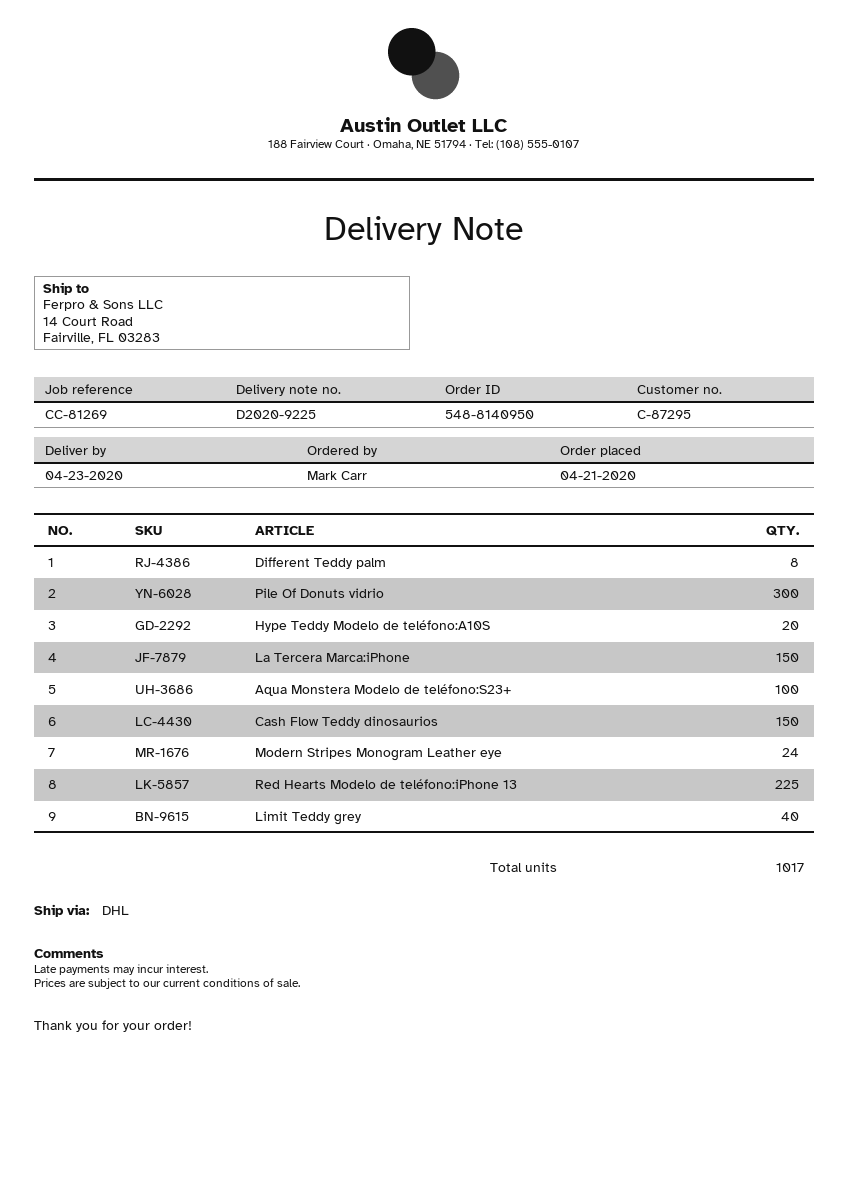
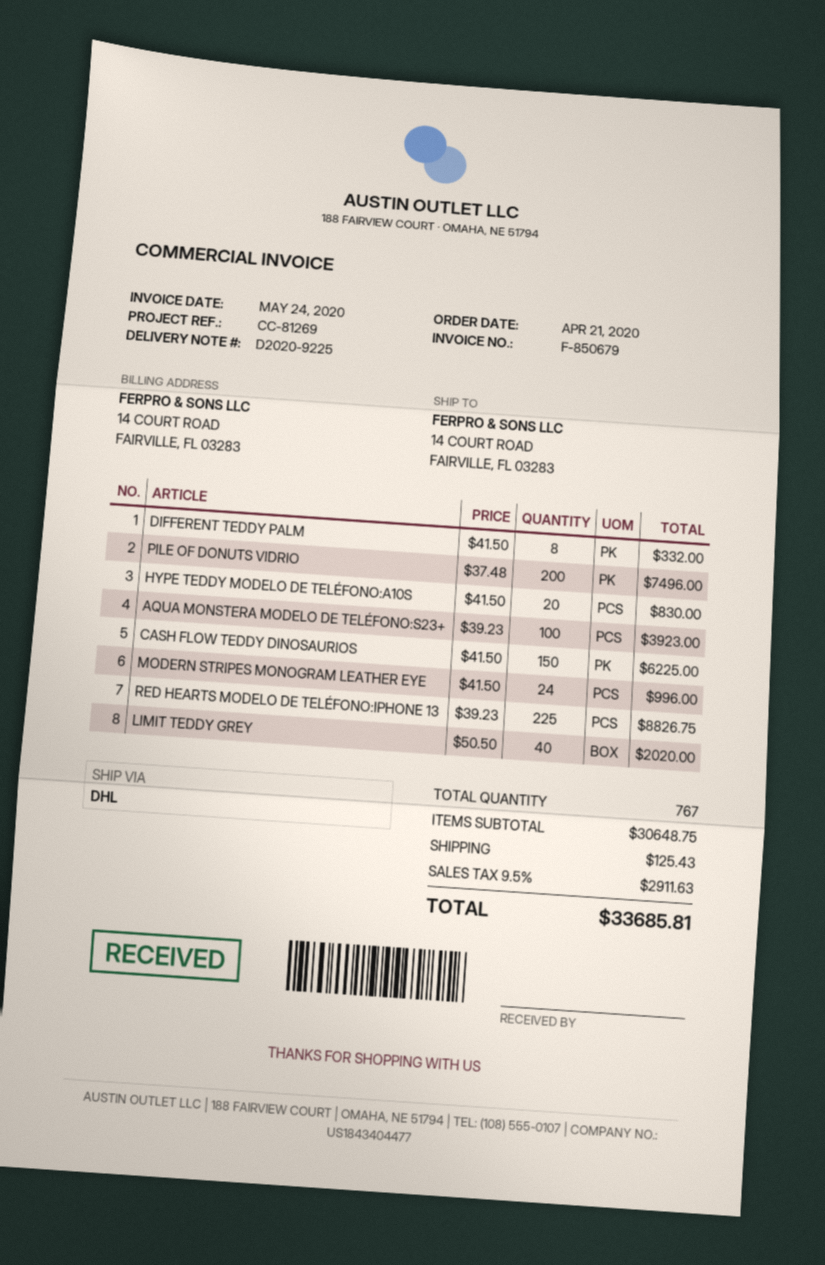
Pile Of Donuts vidrio: 300 -> 200
La Tercera Marca:iPhone: 150 -> none
total quantity: 1017 -> 767

